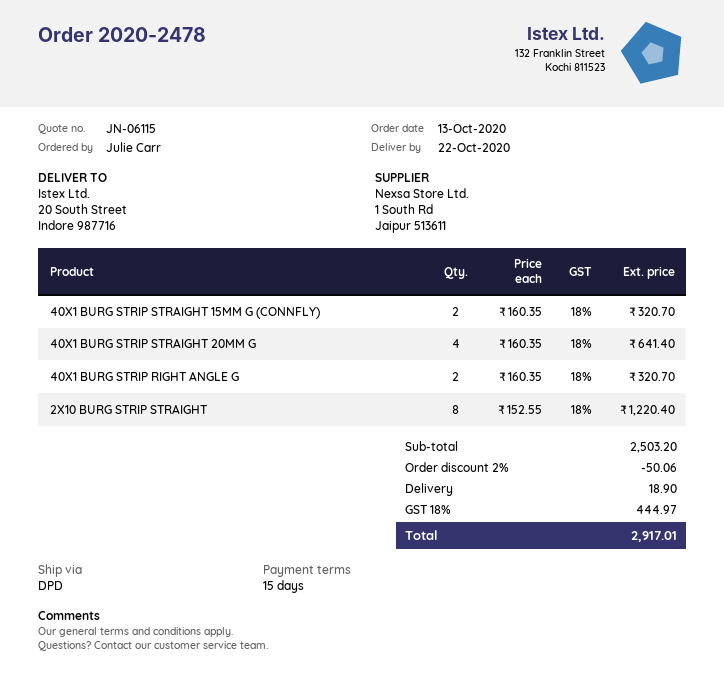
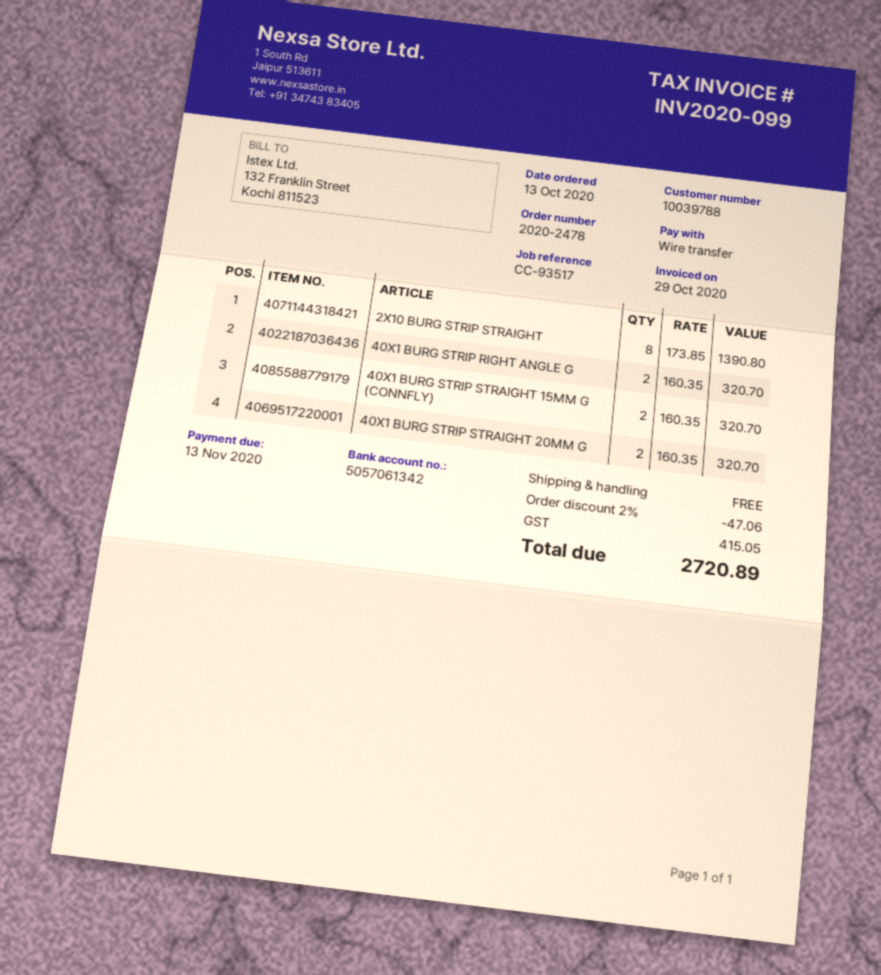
40X1 BURG STRIP STRAIGHT 20MM G: 4 x 160.35 = 641.40 -> 2 x 160.35 = 320.70
2X10 BURG STRIP STRAIGHT: 8 x 152.55 = 1220.40 -> 8 x 173.85 = 1390.80
discount: 2% = 50.06 -> 2% = 47.06
shipping: 18.90 -> 0.00
tax: 444.97 -> 415.05
total: 2917.01 -> 2720.89

